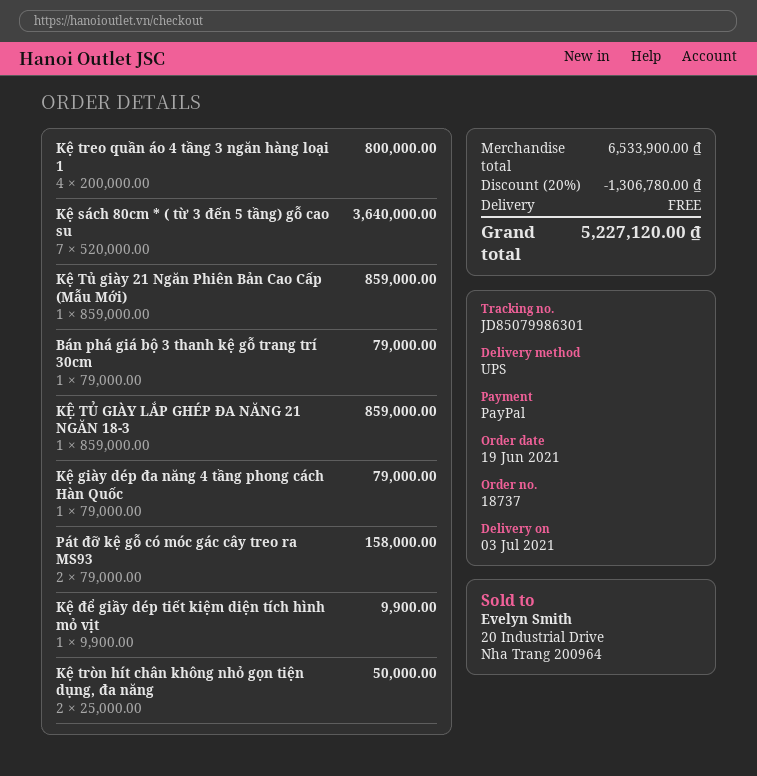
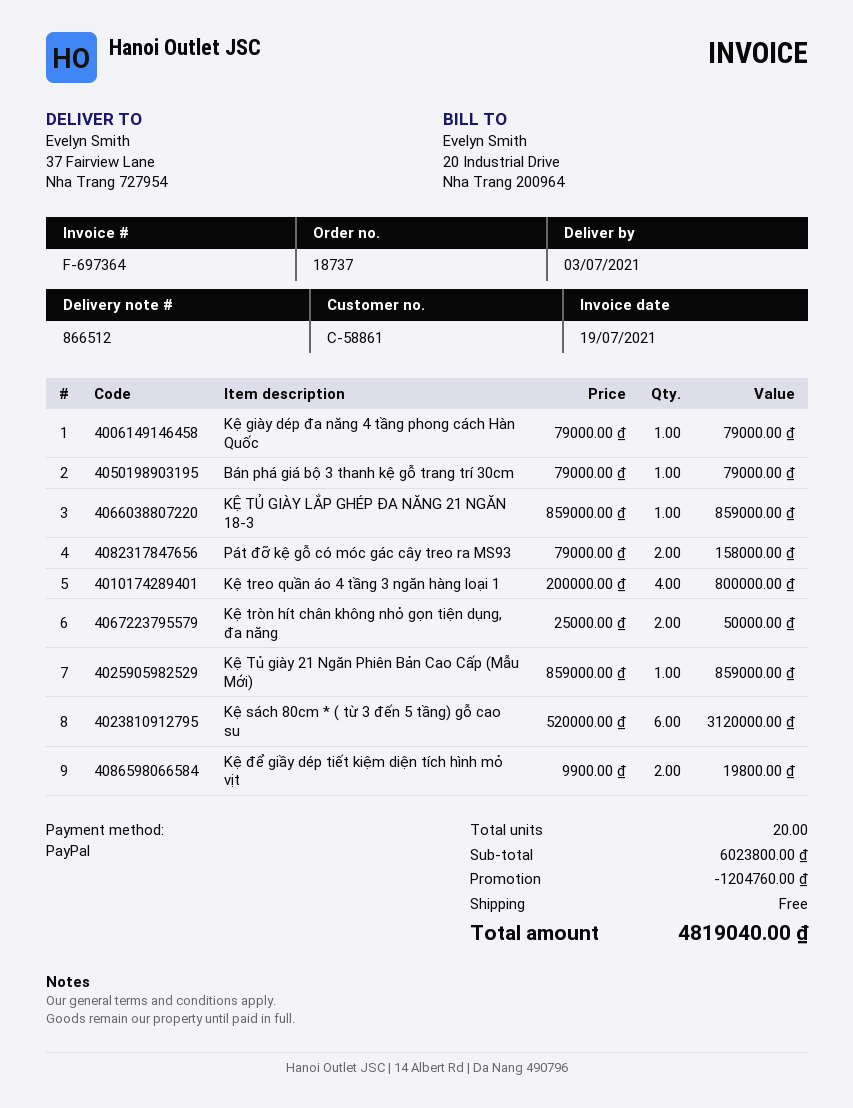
Kệ sách 80cm * ( từ 3 đến 5 tầng) gỗ cao su: 7 x 520000.00 = 3640000.00 -> 6 x 520000.00 = 3120000.00
Kệ để giầy dép tiết kiệm diện tích hình mỏ vịt: 1 x 9900.00 = 9900.00 -> 2 x 9900.00 = 19800.00
subtotal: 6533900.00 -> 6023800.00
discount: 1306780.00 -> 1204760.00
total: 5227120.00 -> 4819040.00

